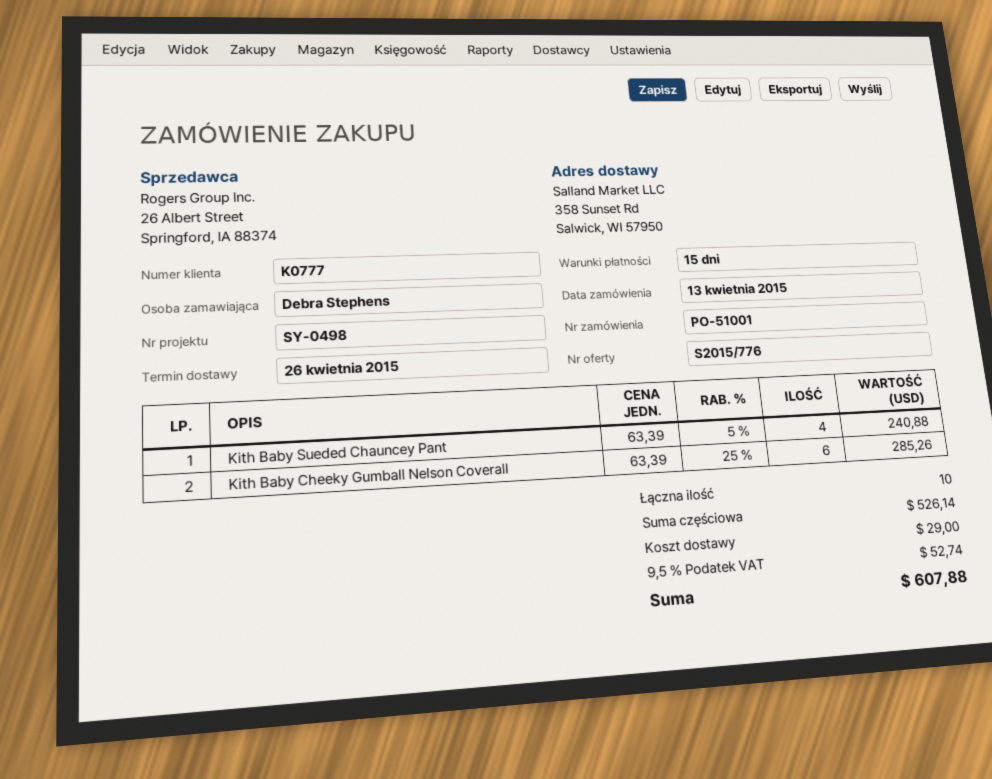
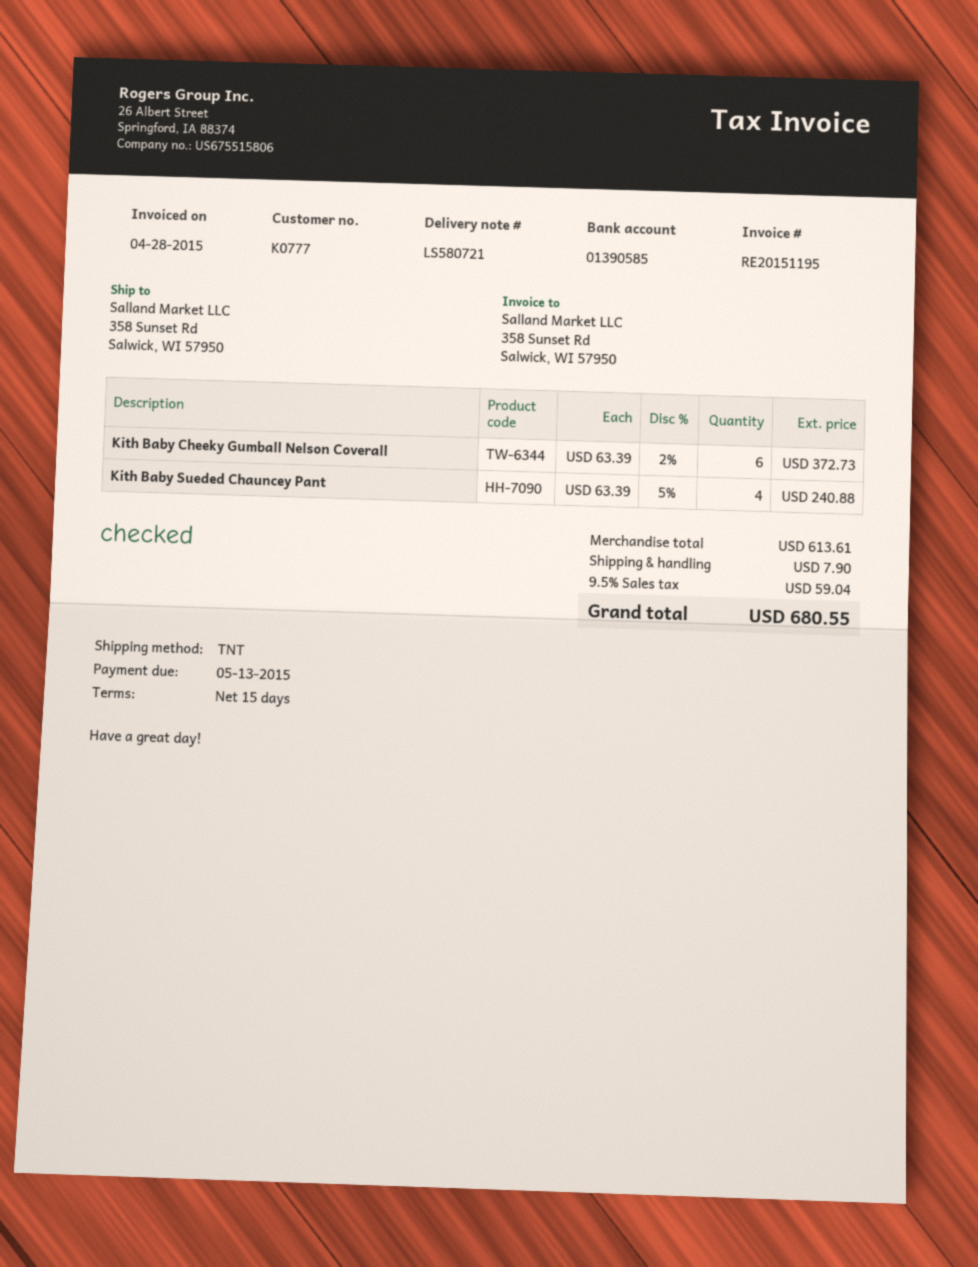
Kith Baby Cheeky Gumball Nelson Coverall: 6 x 63.39 - 25% = 285.26 -> 6 x 63.39 - 2% = 372.73
subtotal: 526.14 -> 613.61
shipping: 29.00 -> 7.90
tax: 9.5% = 52.74 -> 9.5% = 59.04
total: 607.88 -> 680.55

